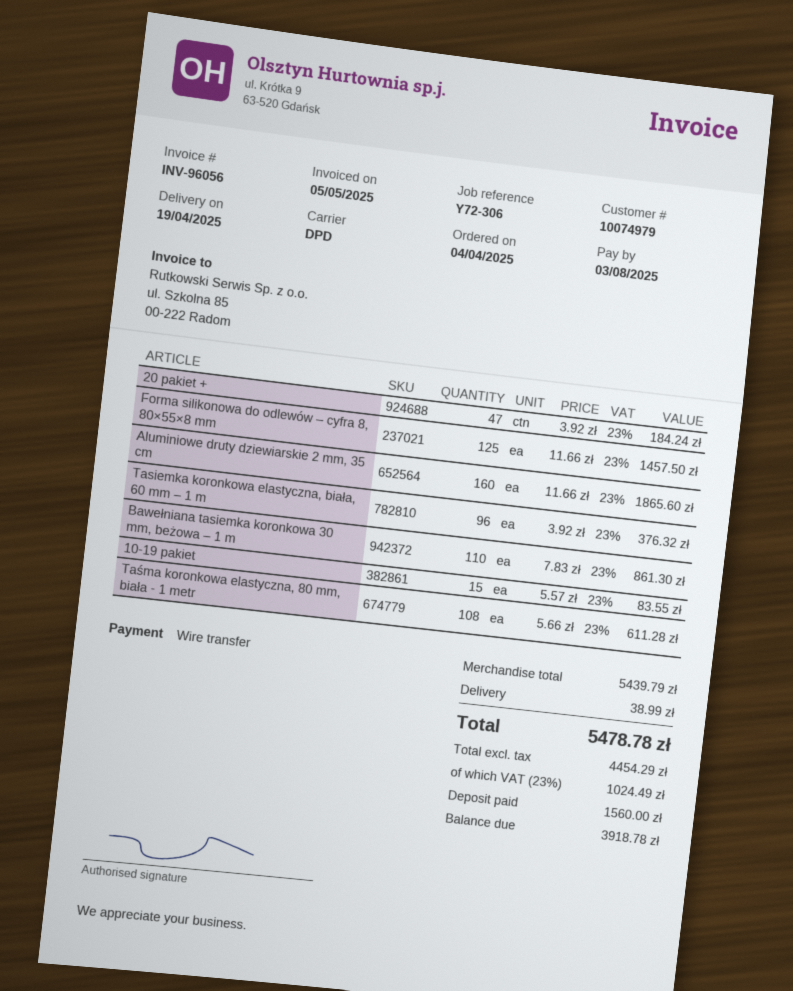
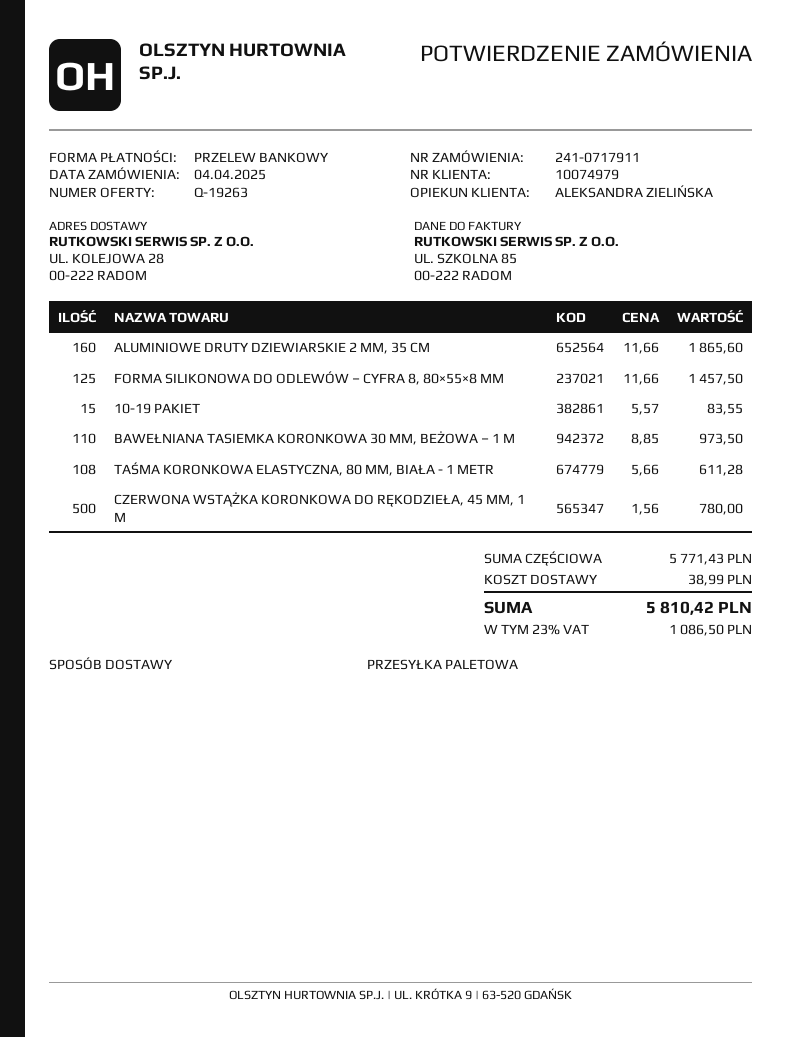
shipping method: DPD -> pallet freight
20 pakiet +: 47 x 3.92 = 184.24 -> none
Tasiemka koronkowa elastyczna, biała, 60 mm – 1 m: 96 x 3.92 = 376.32 -> none
Bawełniana tasiemka koronkowa 30 mm, beżowa – 1 m: 110 x 7.83 = 861.30 -> 110 x 8.85 = 973.50
CZERWONA WSTĄŻKA KORONKOWA DO RĘKODZIEŁA, 45 MM, 1 M: none -> 500 x 1.56 = 780.00
subtotal: 5439.79 -> 5771.43
tax: 23% = 1024.49 -> 23% = 1086.50
total: 5478.78 -> 5810.42

